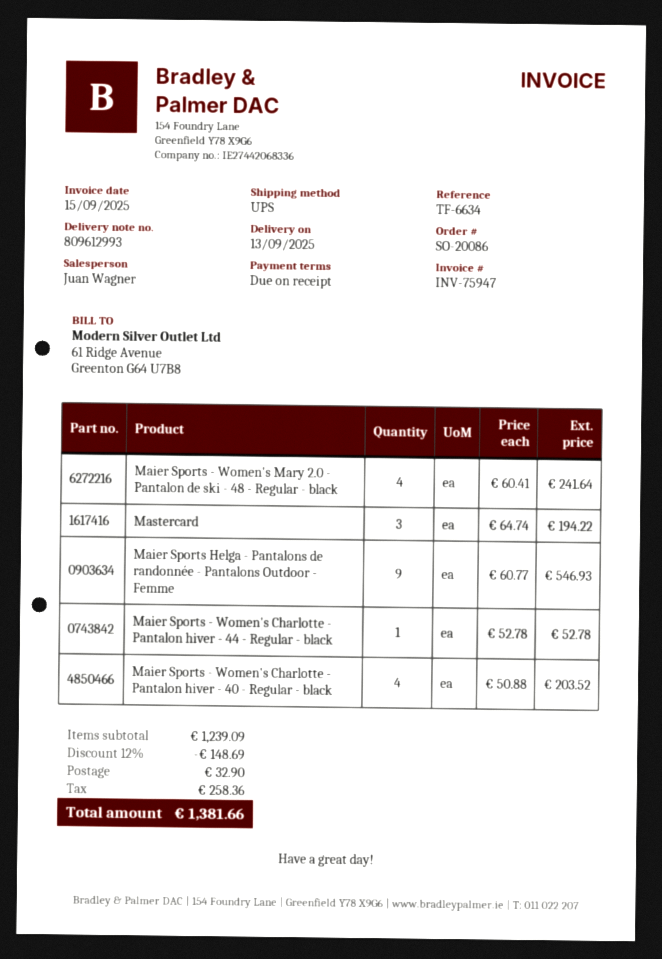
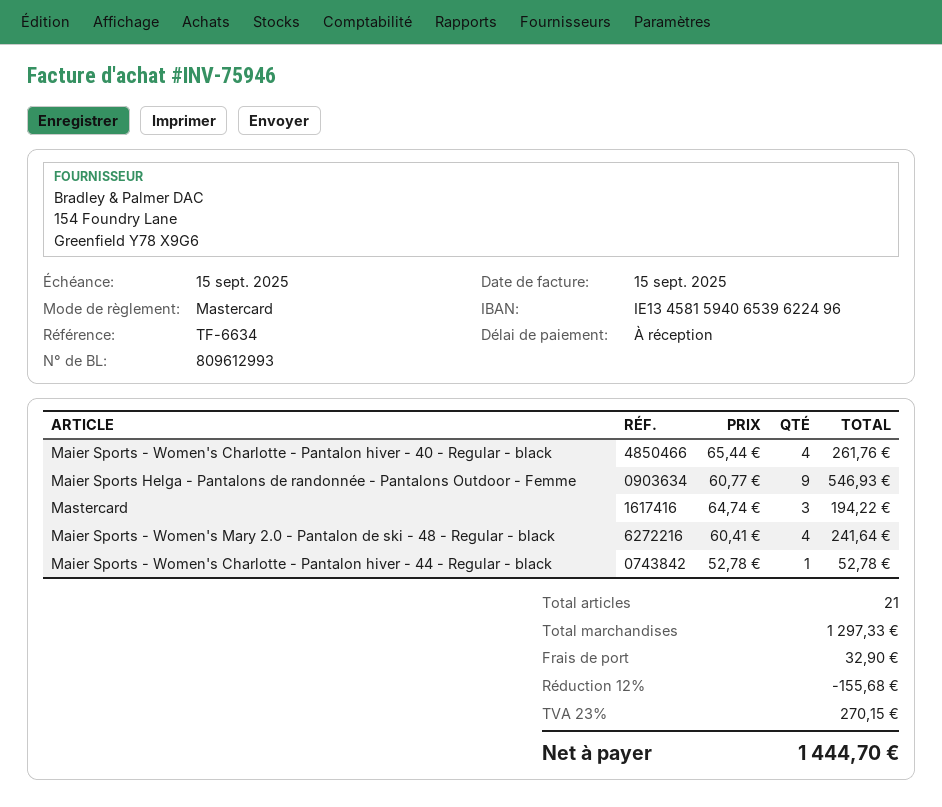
invoice number: INV-75947 -> INV-75946
Maier Sports - Women's Charlotte - Pantalon hiver - 40 - Regular - black: 4 x 50.88 = 203.52 -> 4 x 65.44 = 261.76
subtotal: 1239.09 -> 1297.33
discount: 12% = 148.69 -> 12% = 155.68
tax: 258.36 -> 270.15
total: 1381.66 -> 1444.70

